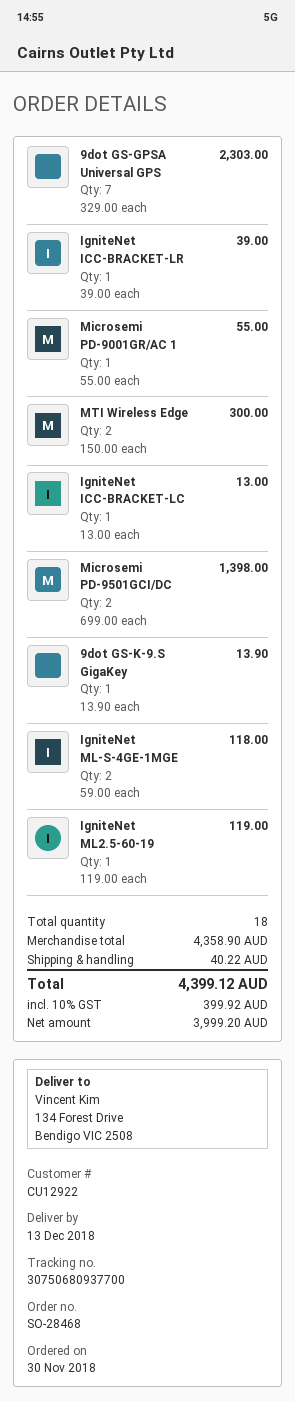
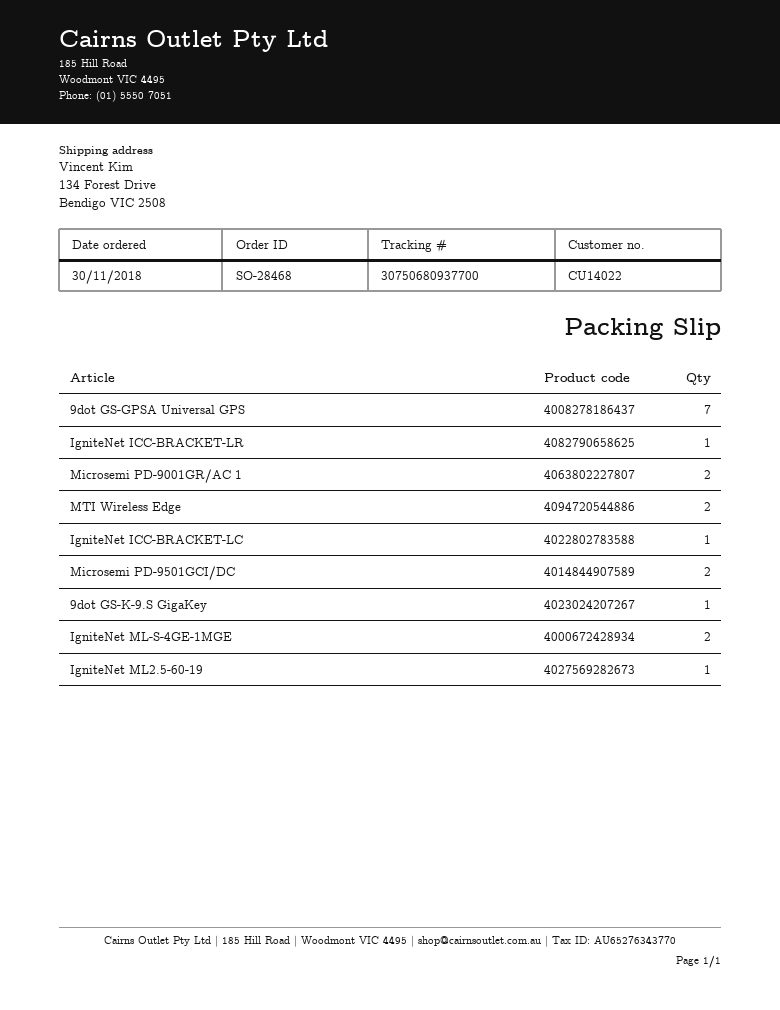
customer number: CU12922 -> CU14022
Microsemi PD-9001GR/AC 1: 1 -> 2

